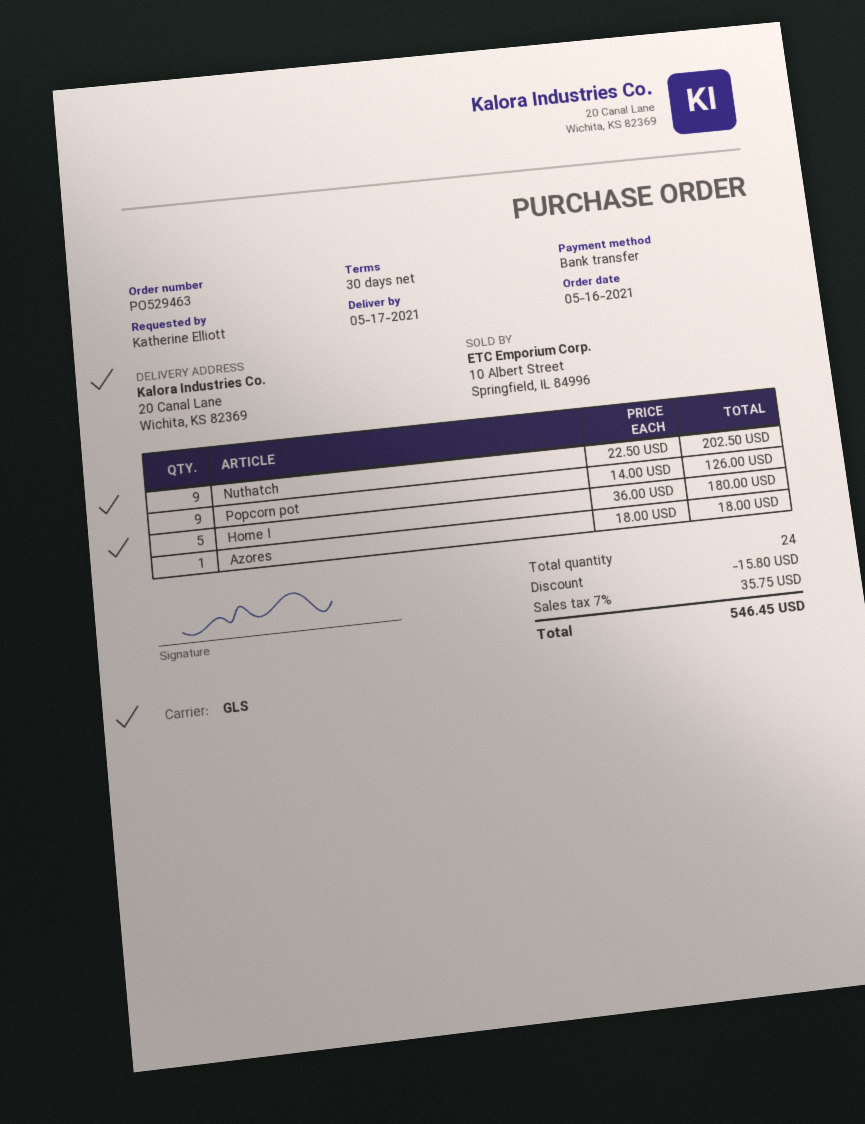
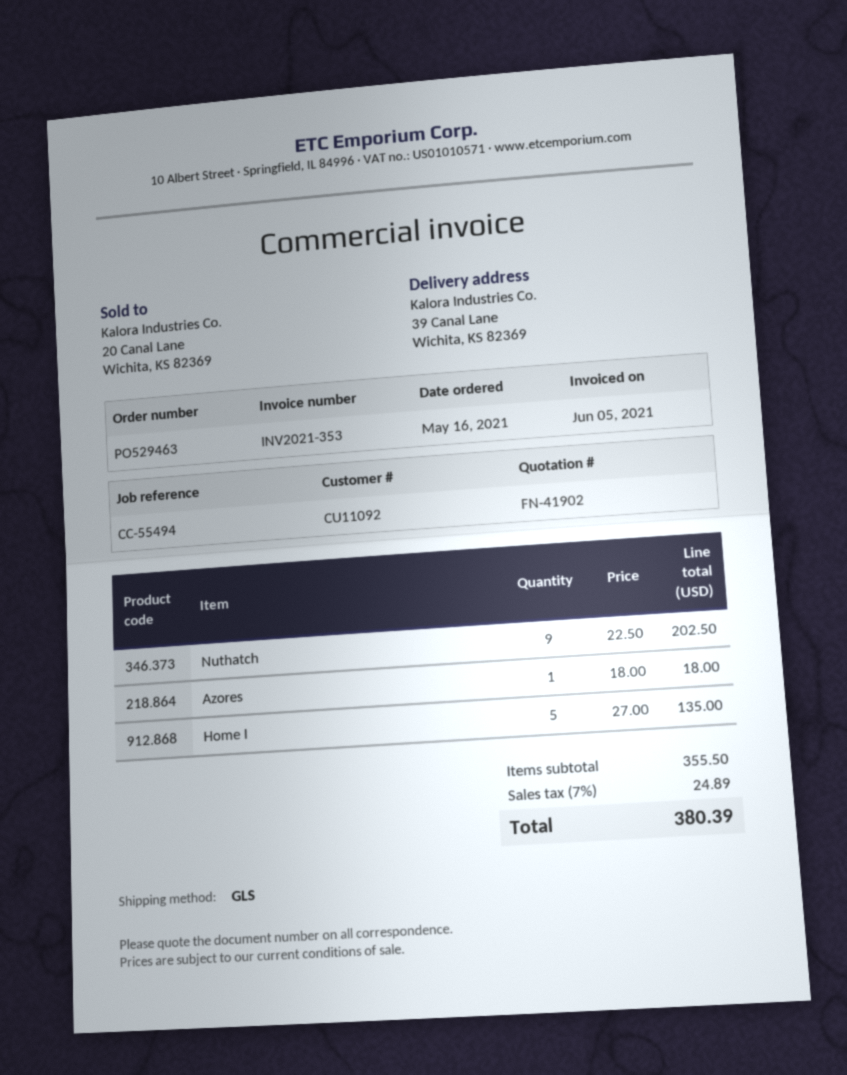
ship to: 20 Canal Lane, Wichita, KS 82369 -> 39 Canal Lane, Wichita, KS 82369
Popcorn pot: 9 x 14.00 = 126.00 -> none
Home I: 5 x 36.00 = 180.00 -> 5 x 27.00 = 135.00
discount: 15.80 -> none
tax: 7% = 35.75 -> 7% = 24.89
total: 546.45 -> 380.39

